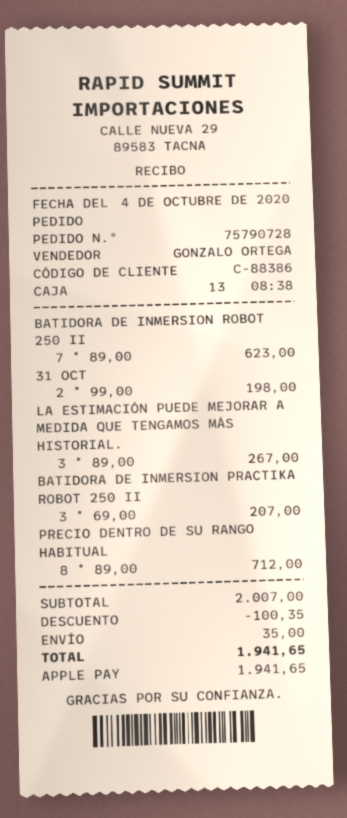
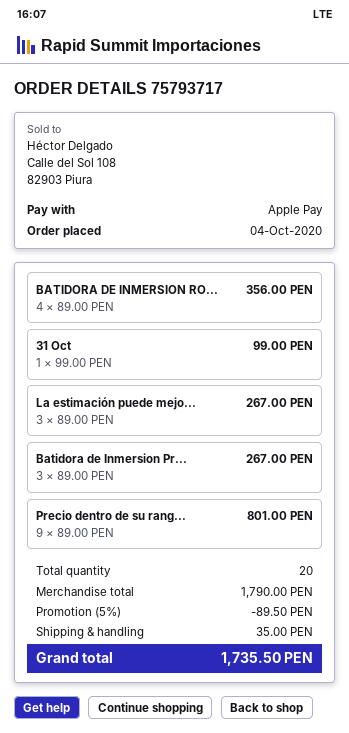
order number: 75790728 -> 75793717
BATIDORA DE INMERSION ROBOT 250 II: 7 x 89.00 = 623.00 -> 4 x 89.00 = 356.00
31 OCT: 2 x 99.00 = 198.00 -> 1 x 99.00 = 99.00
BATIDORA DE INMERSION PRACTIKA ROBOT 250 II: 3 x 69.00 = 207.00 -> 3 x 89.00 = 267.00
PRECIO DENTRO DE SU RANGO HABITUAL: 8 x 89.00 = 712.00 -> 9 x 89.00 = 801.00
subtotal: 2007.00 -> 1790.00
discount: 100.35 -> 89.50
total: 1941.65 -> 1735.50

